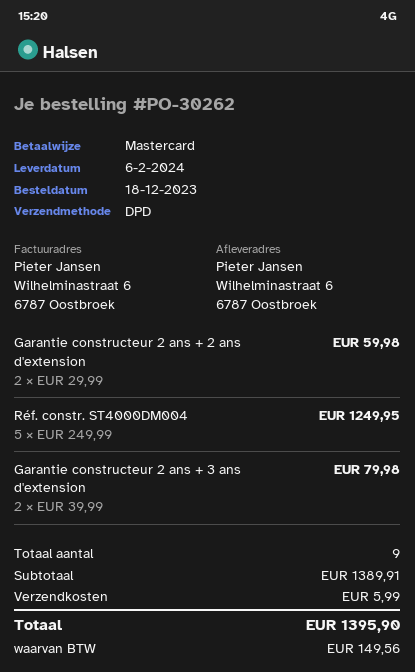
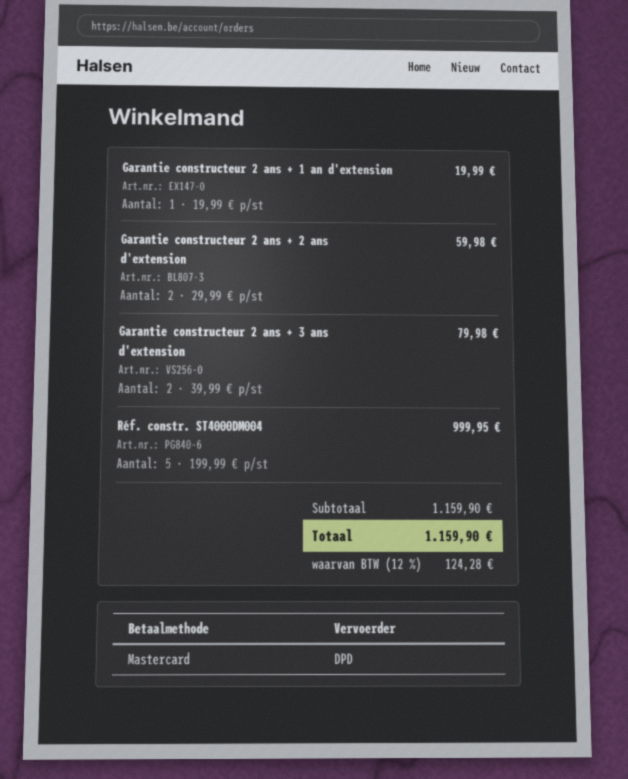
Réf. constr. ST4000DM004: 5 x 249.99 = 1249.95 -> 5 x 199.99 = 999.95
Garantie constructeur 2 ans + 1 an d'extension: none -> 1 x 19.99 = 19.99
subtotal: 1389.91 -> 1159.90
shipping: 5.99 -> none
tax: 149.56 -> 124.28
total: 1395.90 -> 1159.90

